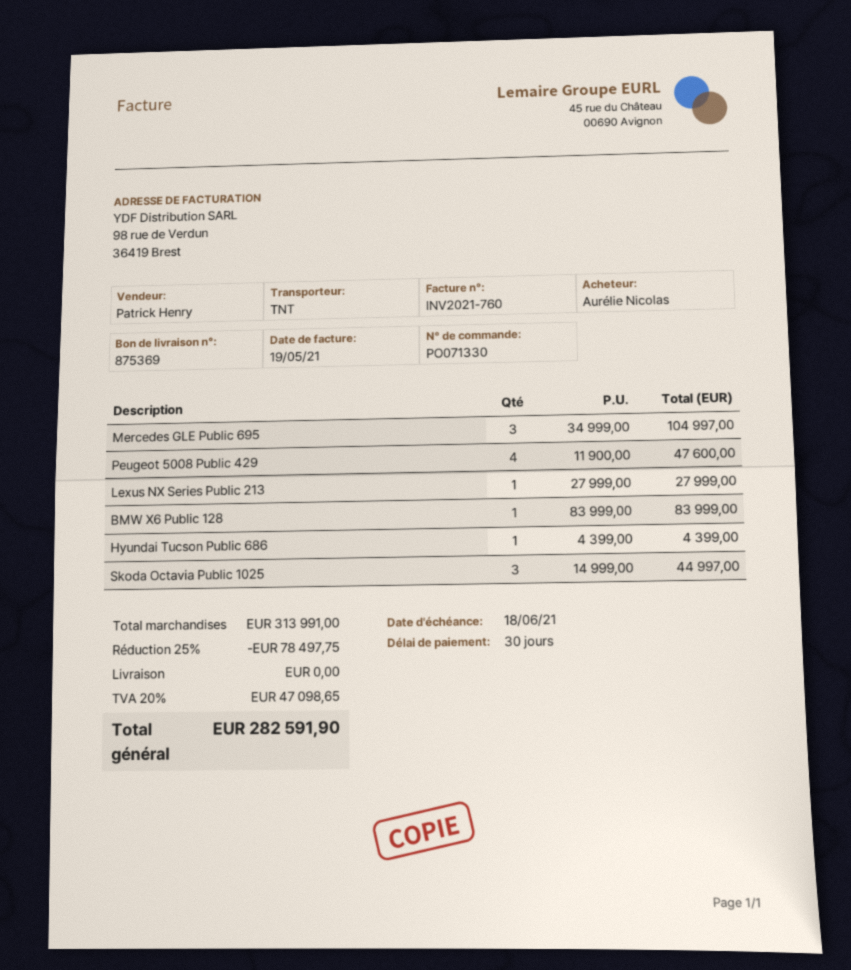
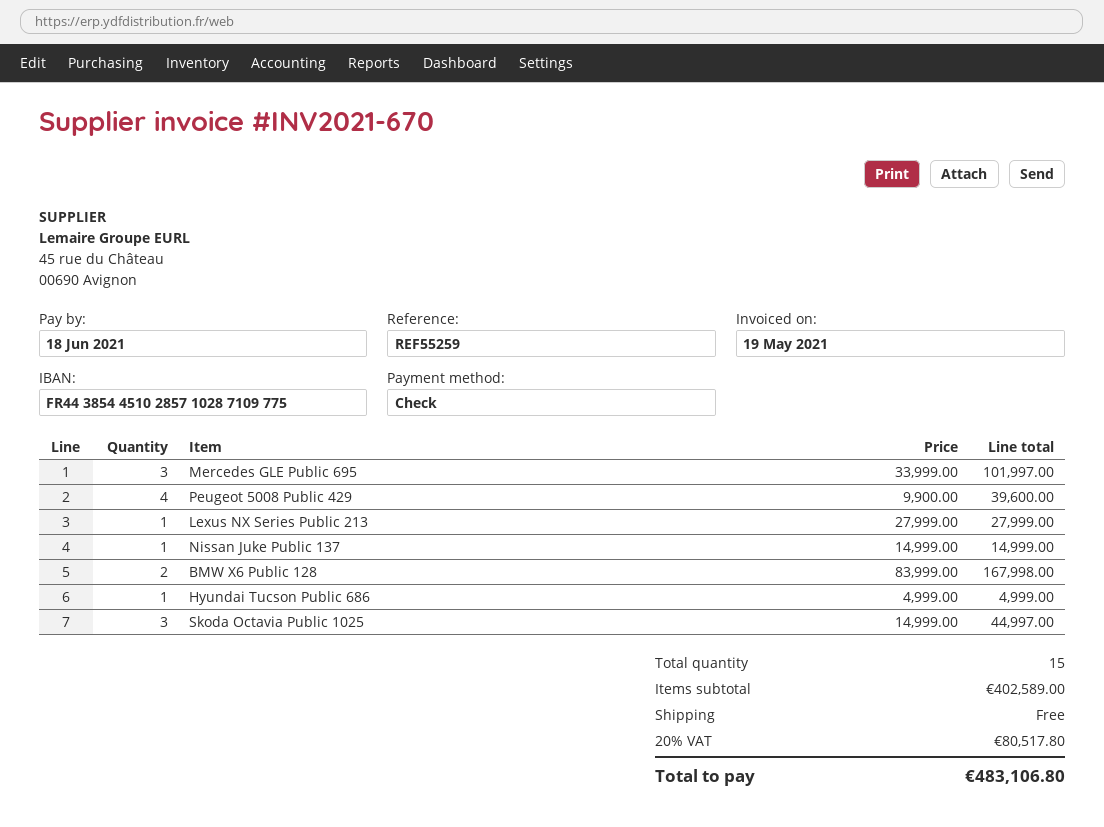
invoice number: INV2021-760 -> INV2021-670
Mercedes GLE Public 695: 3 x 34999.00 = 104997.00 -> 3 x 33999.00 = 101997.00
Peugeot 5008 Public 429: 4 x 11900.00 = 47600.00 -> 4 x 9900.00 = 39600.00
BMW X6 Public 128: 1 x 83999.00 = 83999.00 -> 2 x 83999.00 = 167998.00
Hyundai Tucson Public 686: 1 x 4399.00 = 4399.00 -> 1 x 4999.00 = 4999.00
Nissan Juke Public 137: none -> 1 x 14999.00 = 14999.00
subtotal: 313991.00 -> 402589.00
discount: 25% = 78497.75 -> none
tax: 20% = 47098.65 -> 20% = 80517.80
total: 282591.90 -> 483106.80

